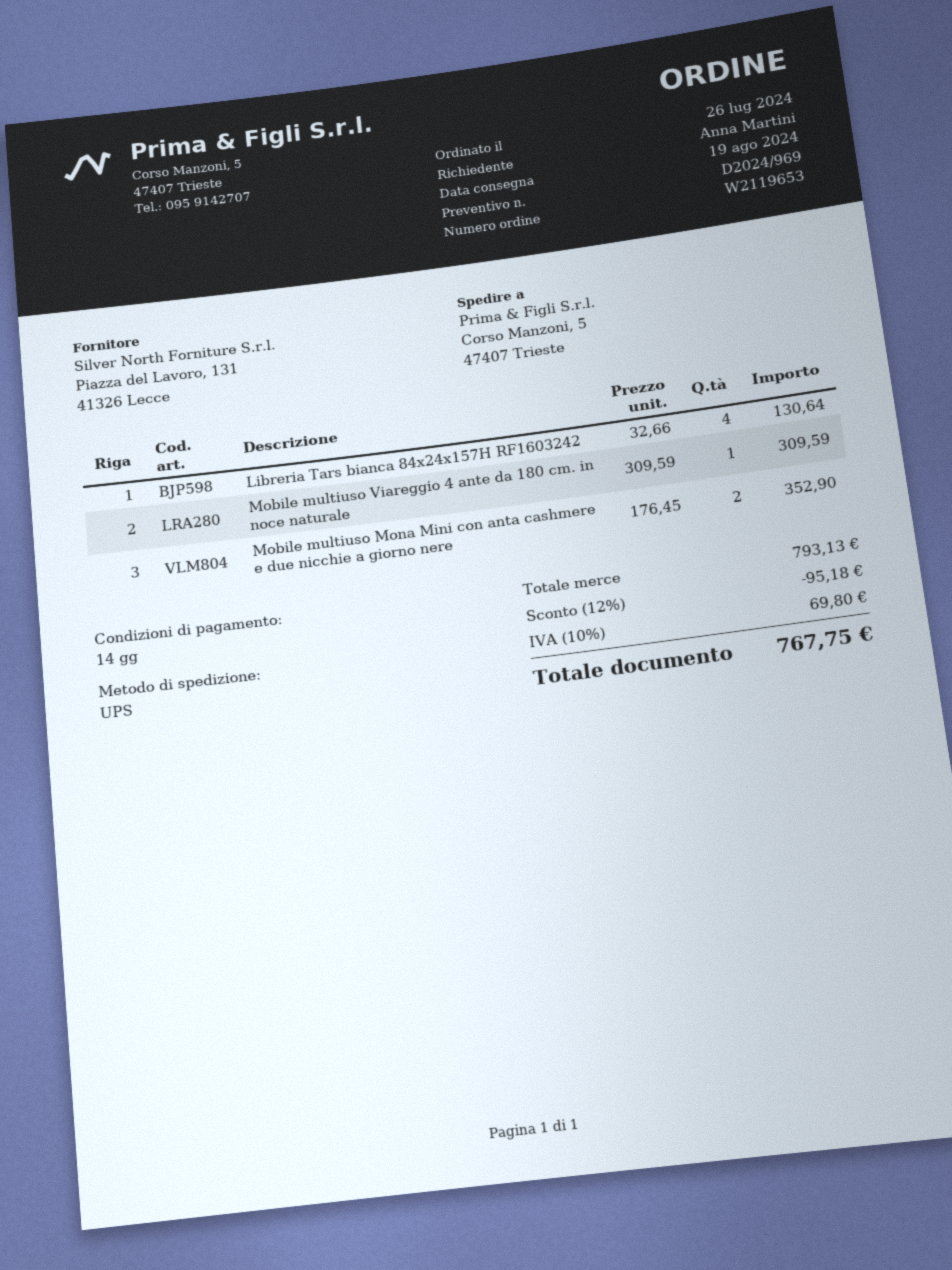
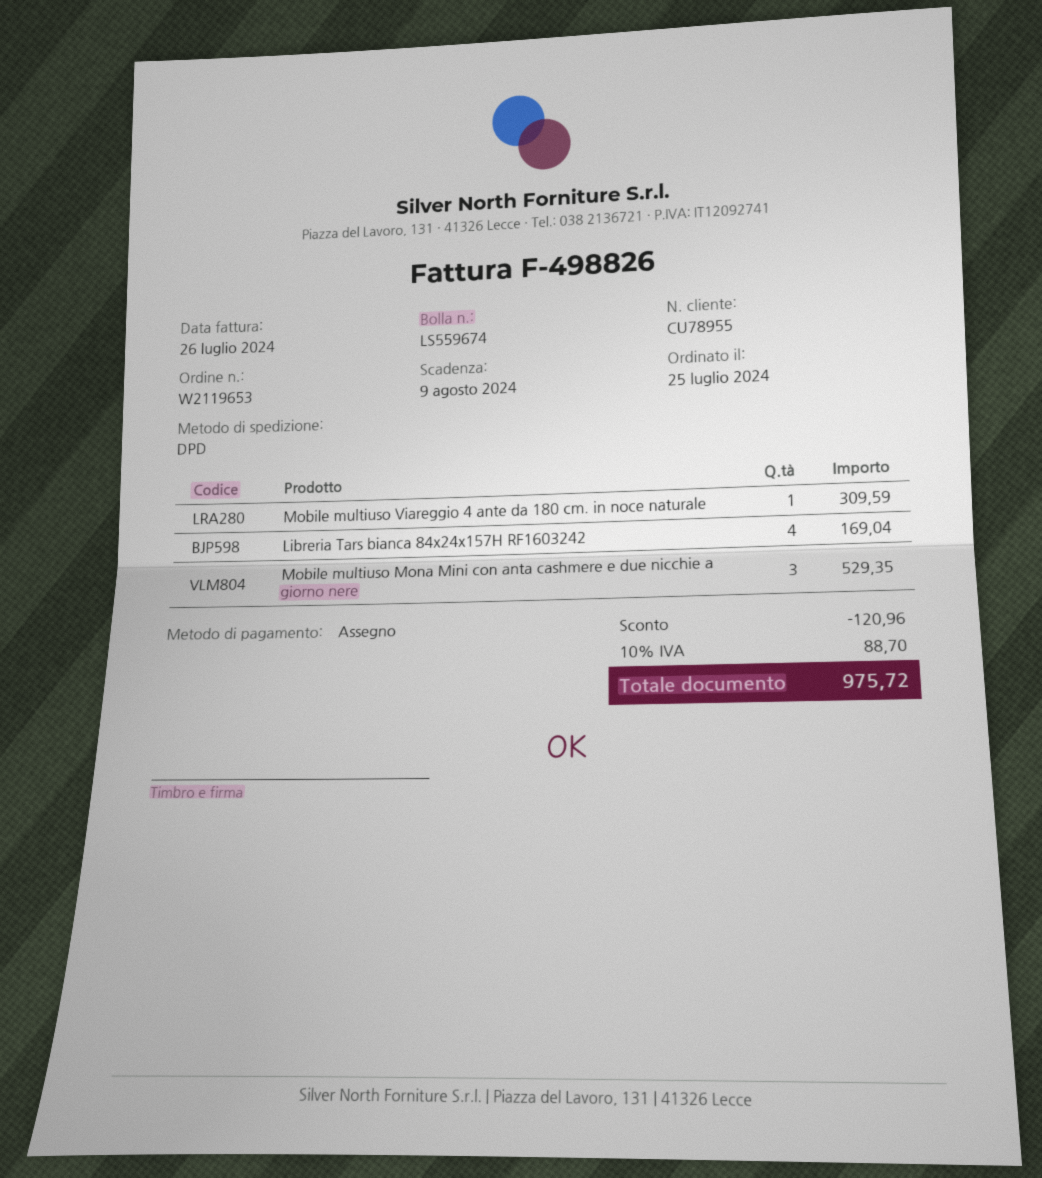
order date: 2024-07-26 -> 2024-07-25
shipping method: UPS -> DPD
Libreria Tars bianca 84x24x157H RF1603242: 4 for 130.64 -> 4 for 169.04
Mobile multiuso Mona Mini con anta cashmere e due nicchie a giorno nere: 2 for 352.90 -> 3 for 529.35
discount: 95.18 -> 120.96
tax: 10% = 69.80 -> 10% = 88.70
total: 767.75 -> 975.72

